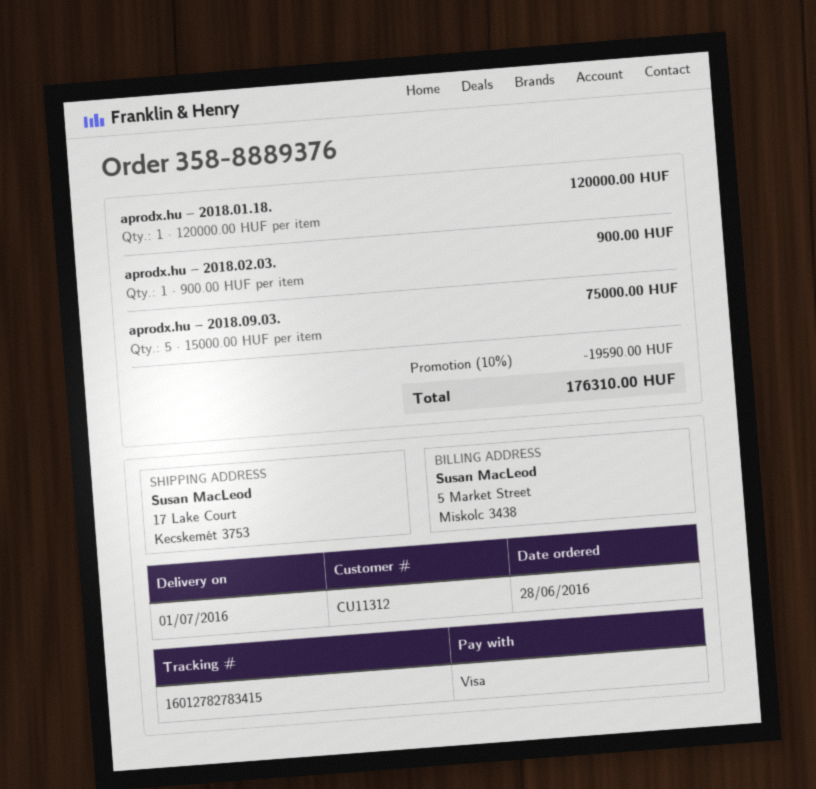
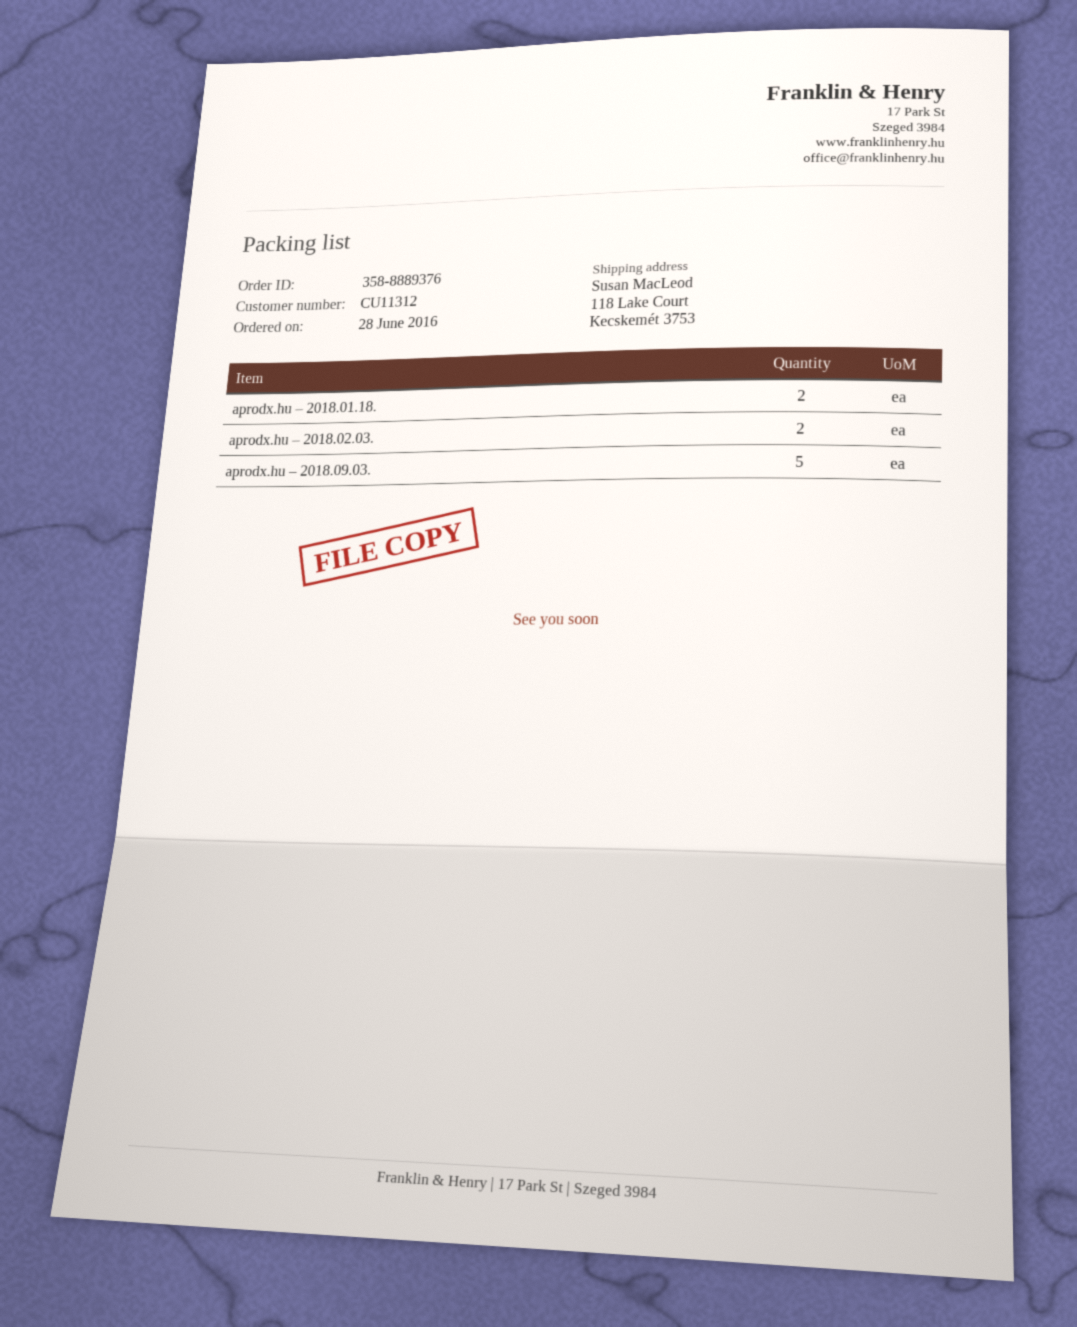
ship to: 17 Lake Court, Kecskemét 3753 -> 118 Lake Court, Kecskemét 3753
aprodx.hu – 2018.01.18.: 1 -> 2
aprodx.hu – 2018.02.03.: 1 -> 2

